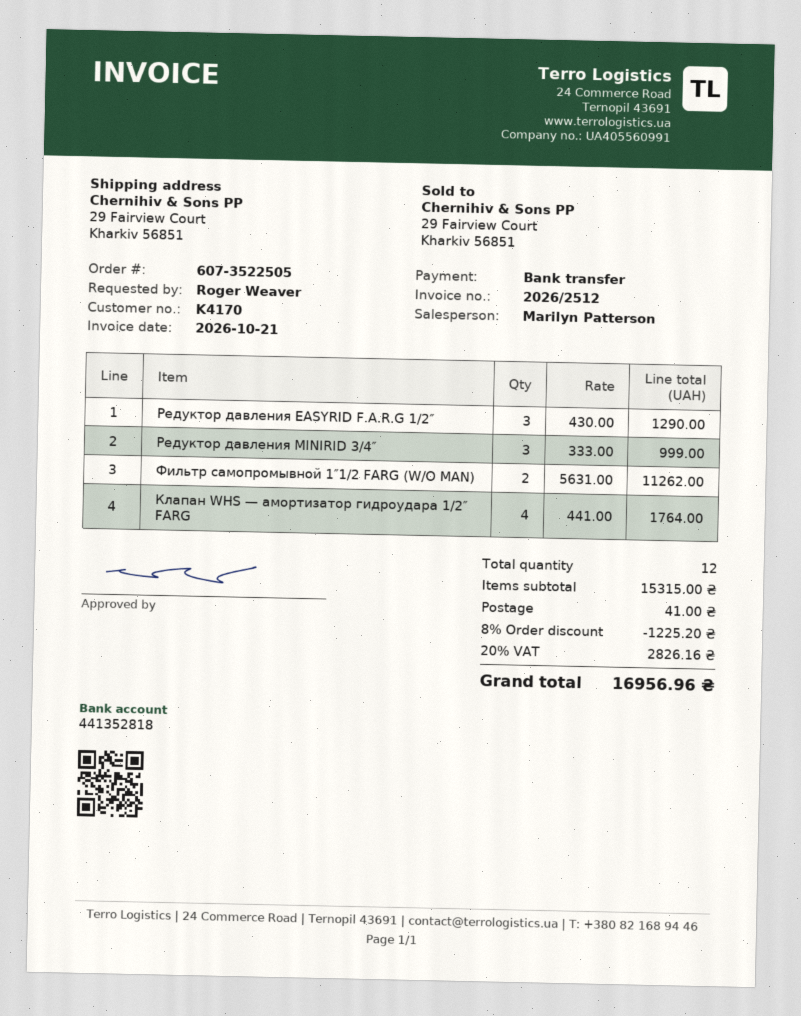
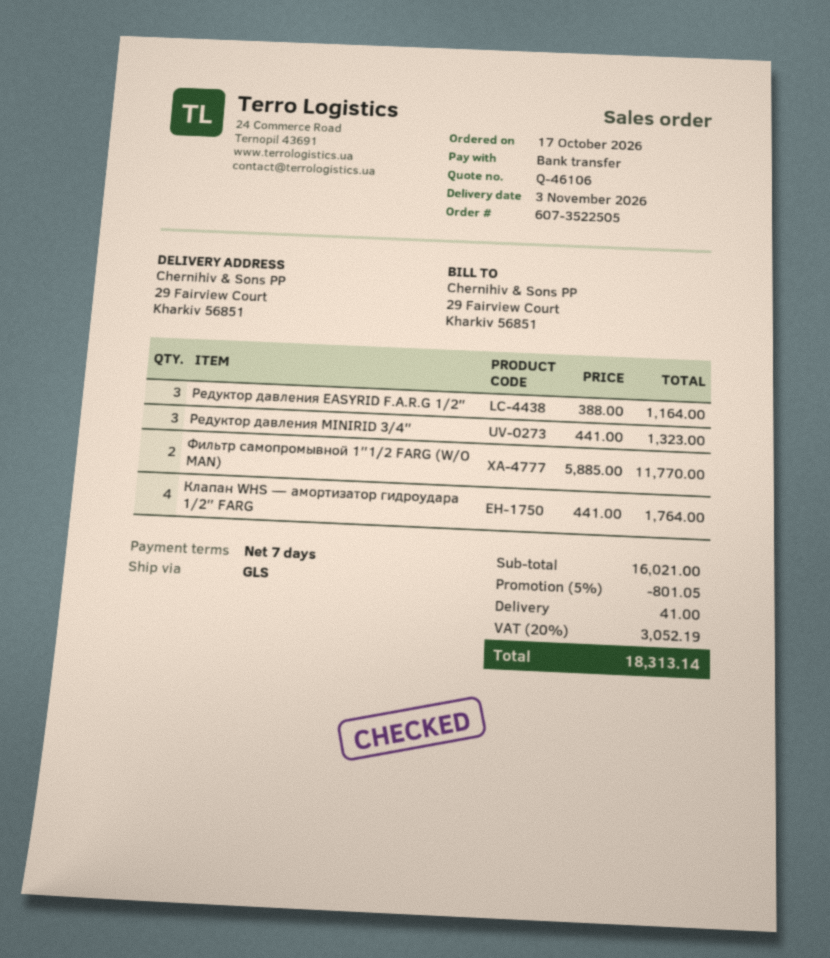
Редуктор давления EASYRID F.A.R.G 1/2″: 3 x 430.00 = 1290.00 -> 3 x 388.00 = 1164.00
Редуктор давления MINIRID 3/4″: 3 x 333.00 = 999.00 -> 3 x 441.00 = 1323.00
Фильтр самопромывной 1″1/2 FARG (W/O MAN): 2 x 5631.00 = 11262.00 -> 2 x 5885.00 = 11770.00
subtotal: 15315.00 -> 16021.00
discount: 8% = 1225.20 -> 5% = 801.05
tax: 20% = 2826.16 -> 20% = 3052.19
total: 16956.96 -> 18313.14

